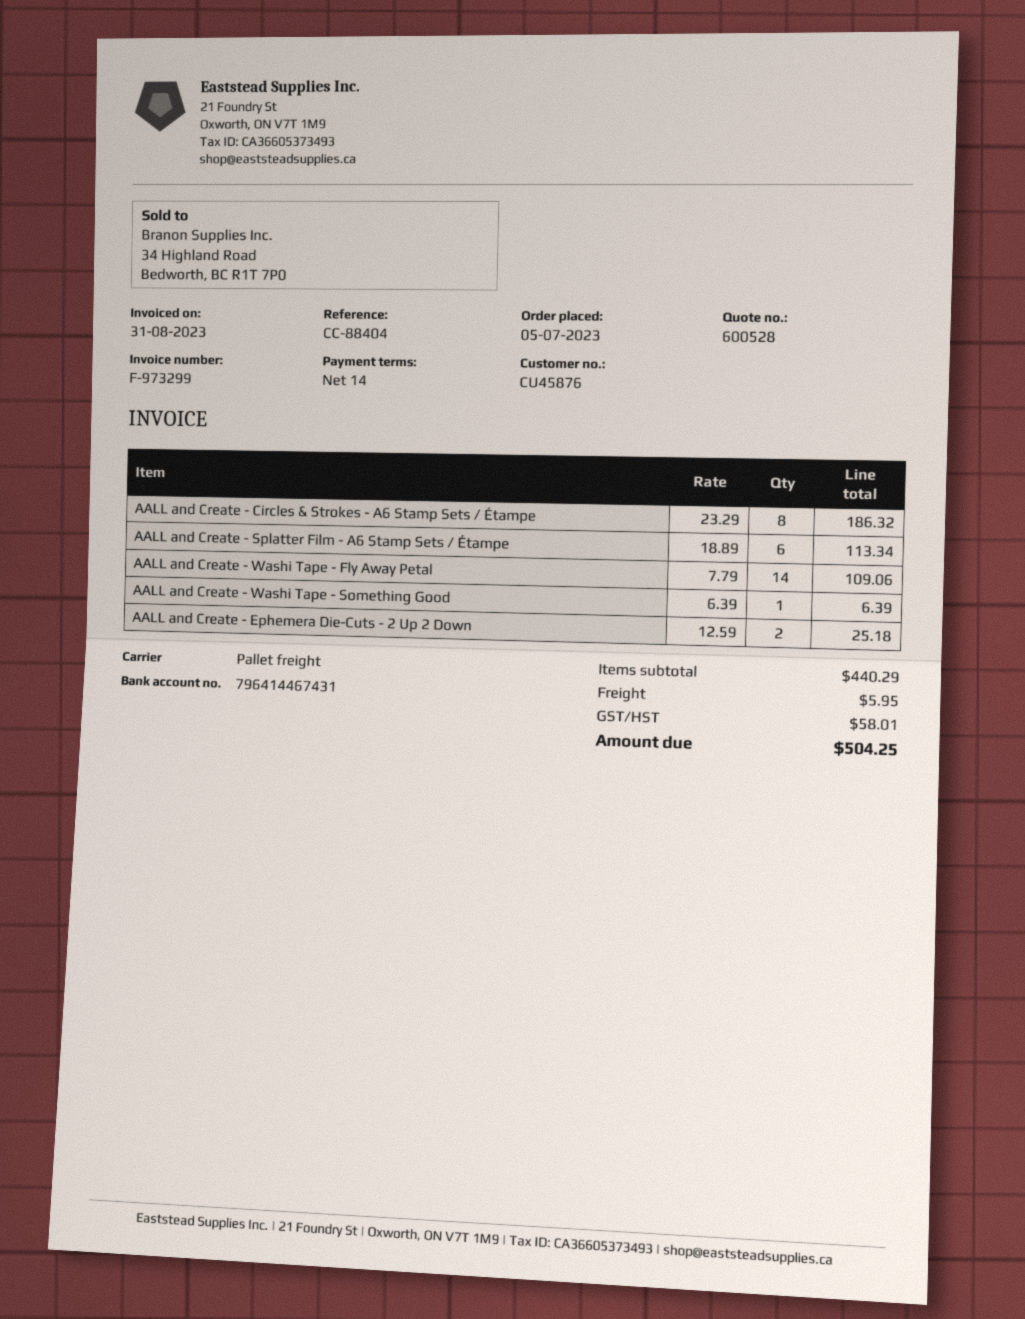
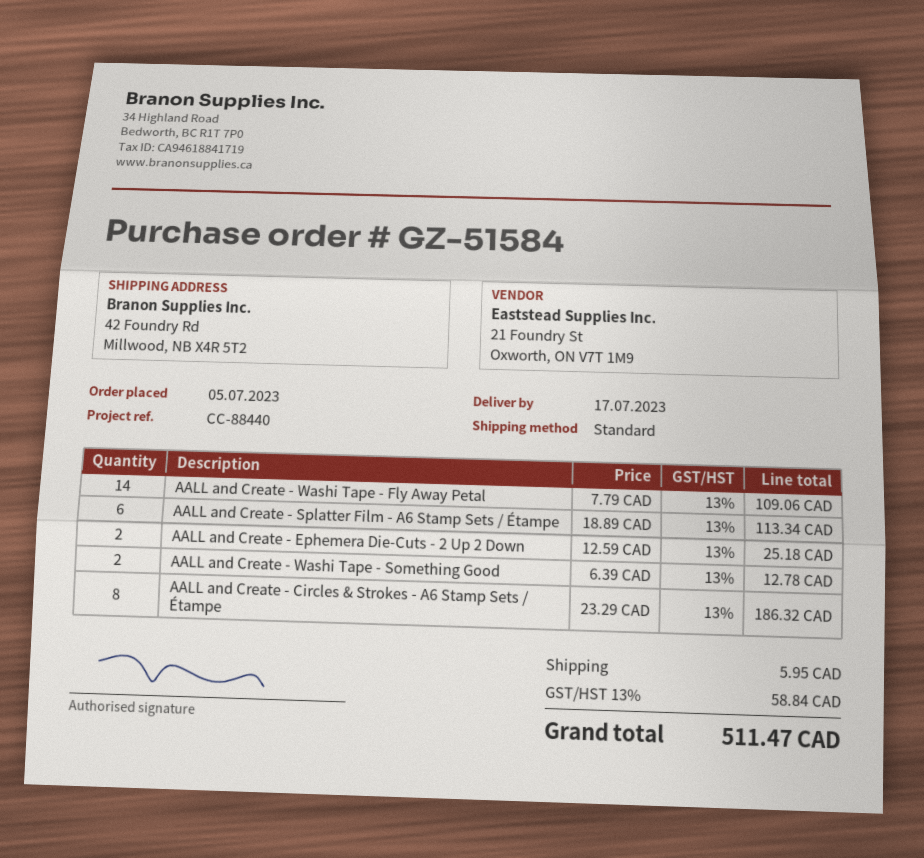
reference: CC-88404 -> CC-88440
shipping method: pallet freight -> standard
AALL and Create - Washi Tape - Something Good: 1 x 6.39 = 6.39 -> 2 x 6.39 = 12.78
tax: 58.01 -> 58.84
total: 504.25 -> 511.47

